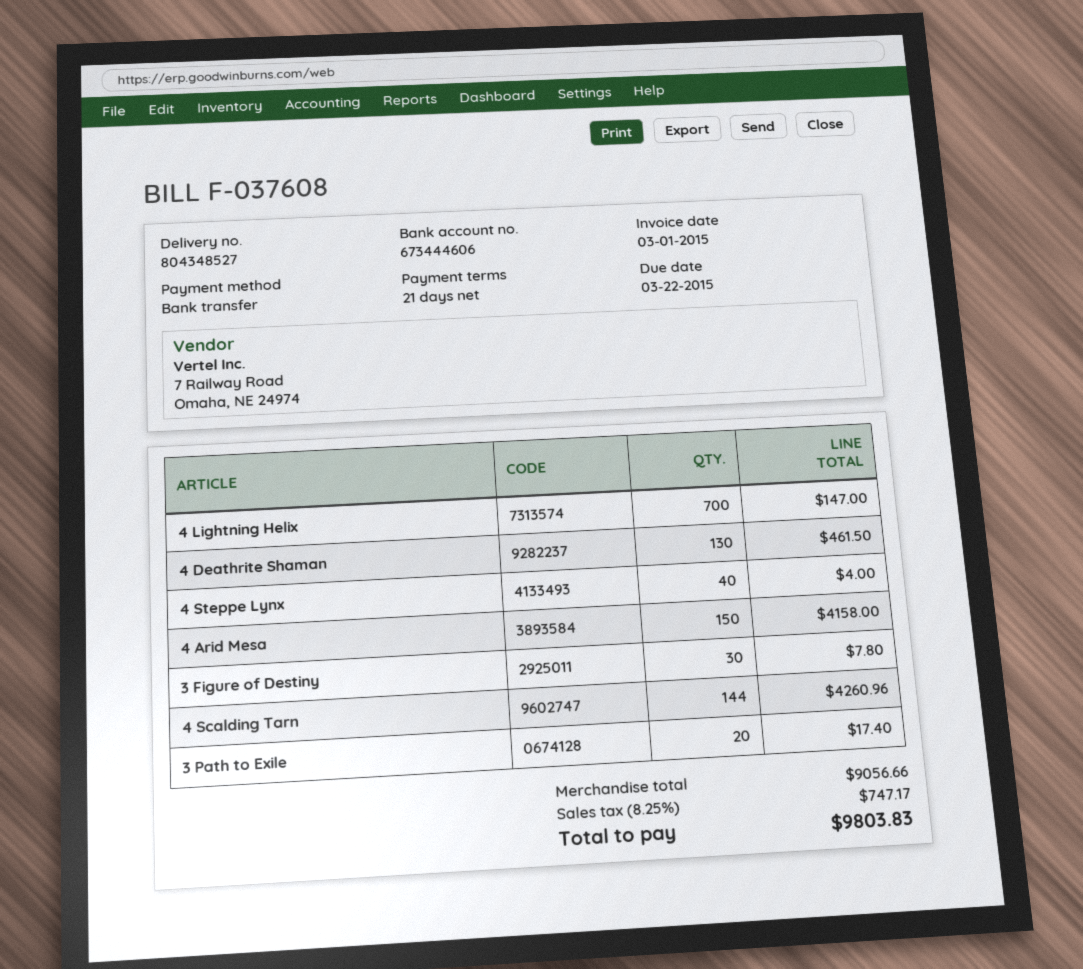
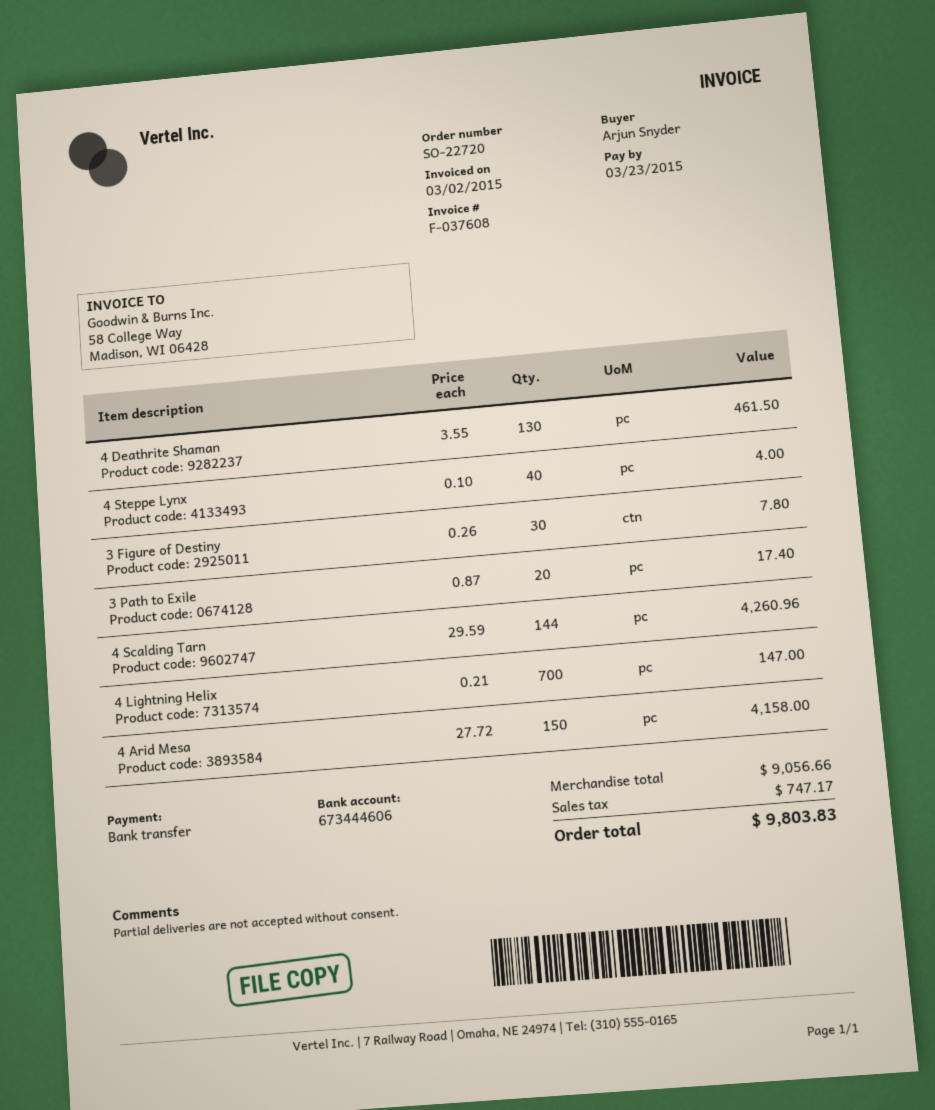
invoice date: 2015-03-01 -> 2015-03-02
due date: 2015-03-22 -> 2015-03-23

